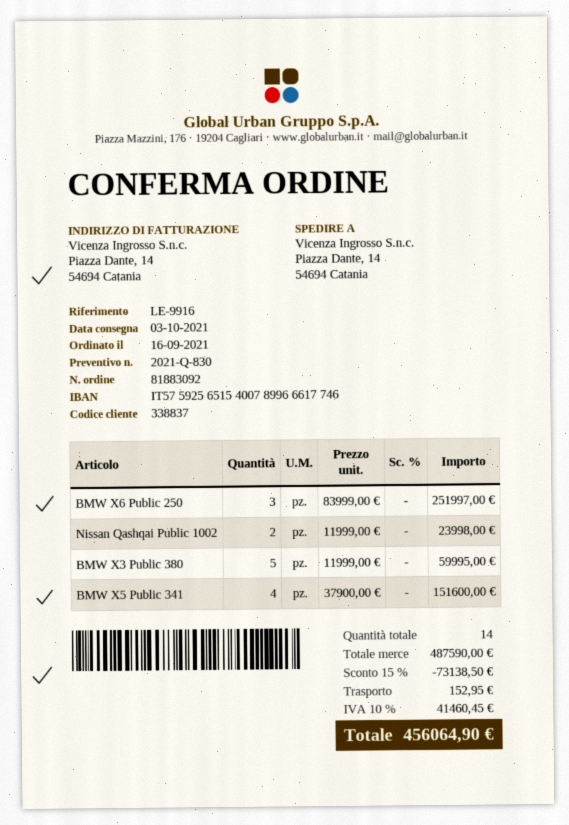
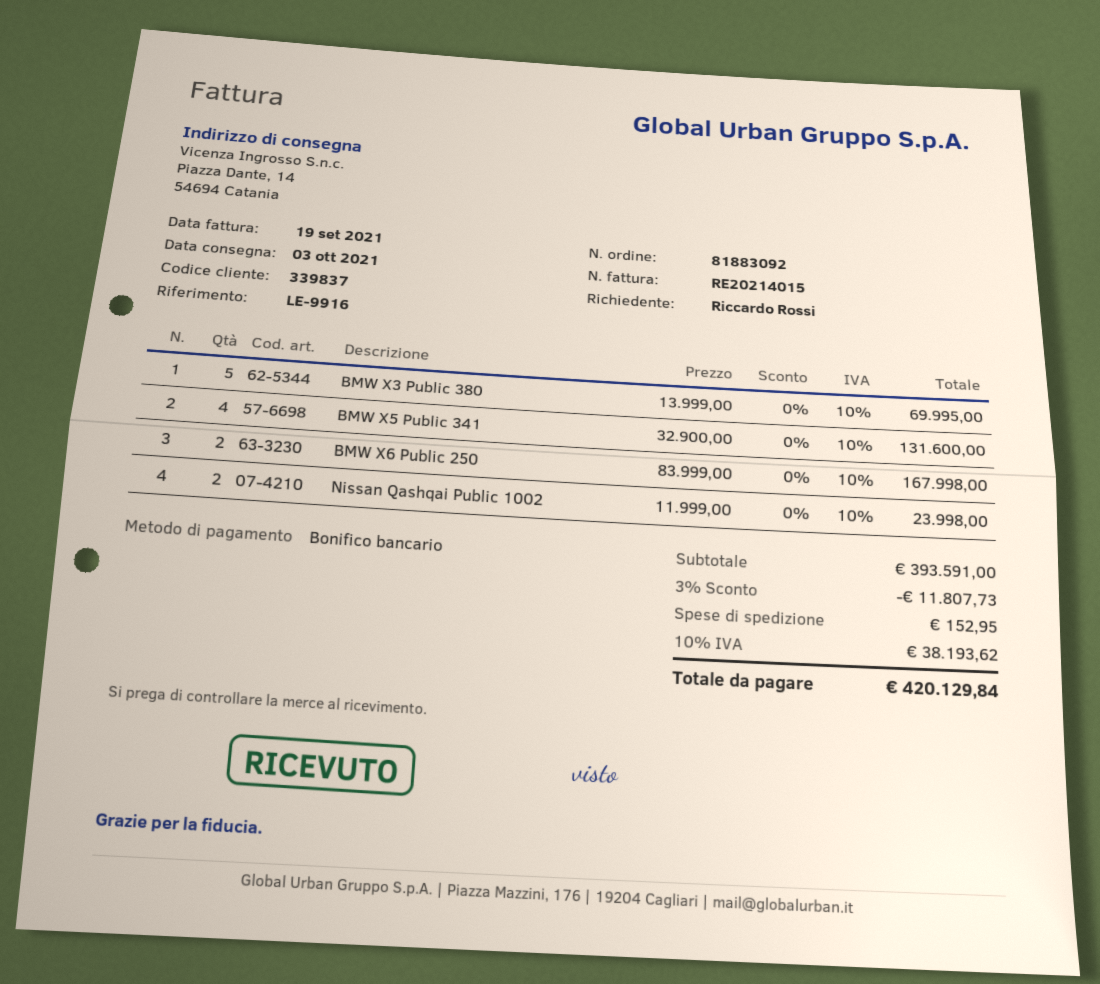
customer number: 338837 -> 339837
BMW X6 Public 250: 3 x 83999.00 = 251997.00 -> 2 x 83999.00 = 167998.00
BMW X3 Public 380: 5 x 11999.00 = 59995.00 -> 5 x 13999.00 = 69995.00
BMW X5 Public 341: 4 x 37900.00 = 151600.00 -> 4 x 32900.00 = 131600.00
subtotal: 487590.00 -> 393591.00
discount: 15% = 73138.50 -> 3% = 11807.73
tax: 10% = 41460.45 -> 10% = 38193.62
total: 456064.90 -> 420129.84

